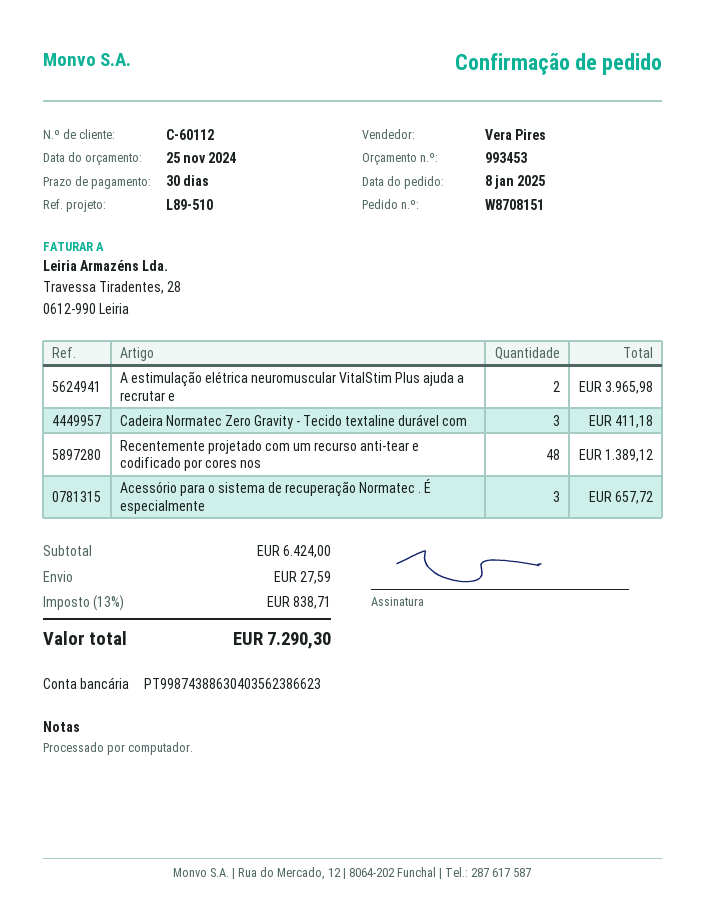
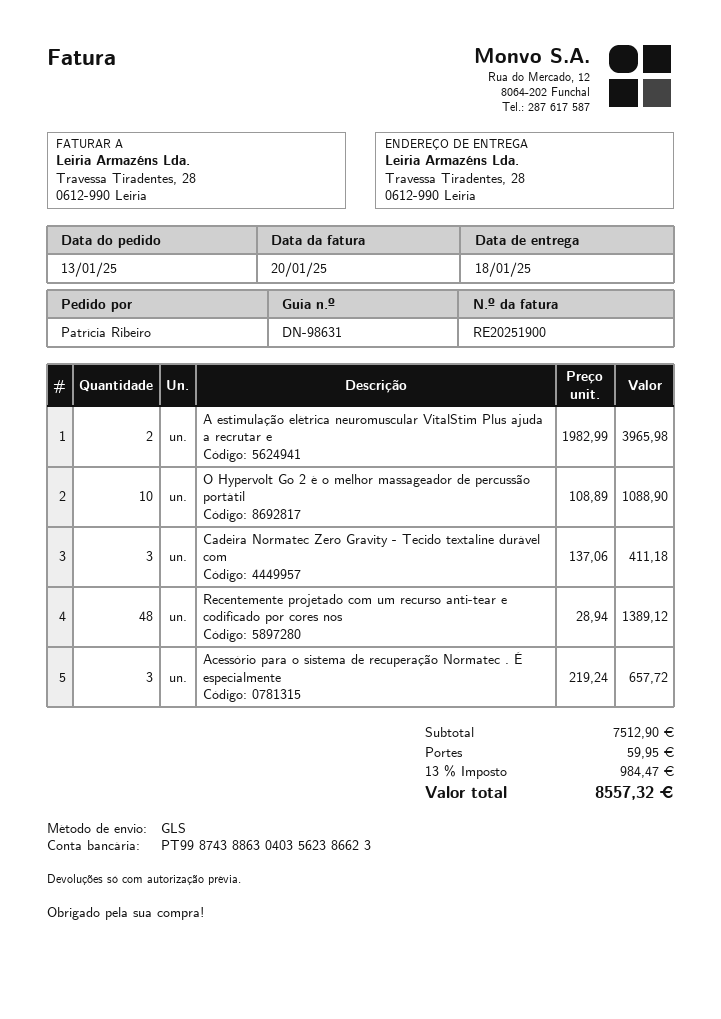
order date: 2025-01-08 -> 2025-01-13
O Hypervolt Go 2 é o melhor massageador de percussão portátil: none -> 10 for 1088.90
subtotal: 6424.00 -> 7512.90
shipping: 27.59 -> 59.95
tax: 13% = 838.71 -> 13% = 984.47
total: 7290.30 -> 8557.32

